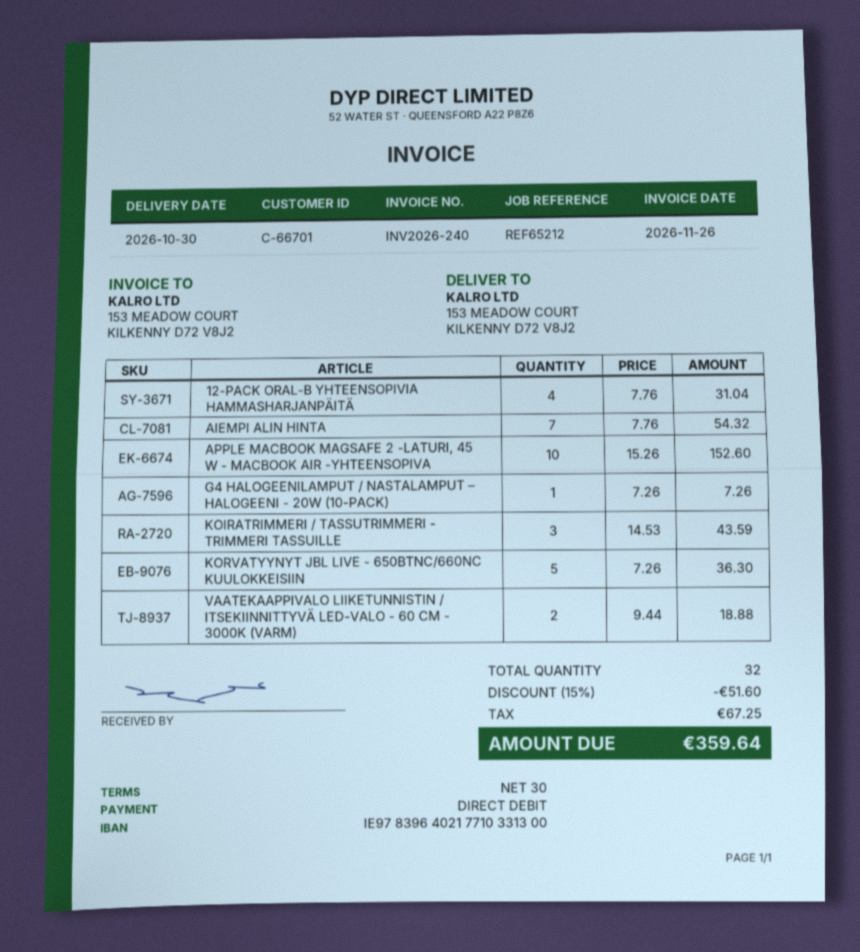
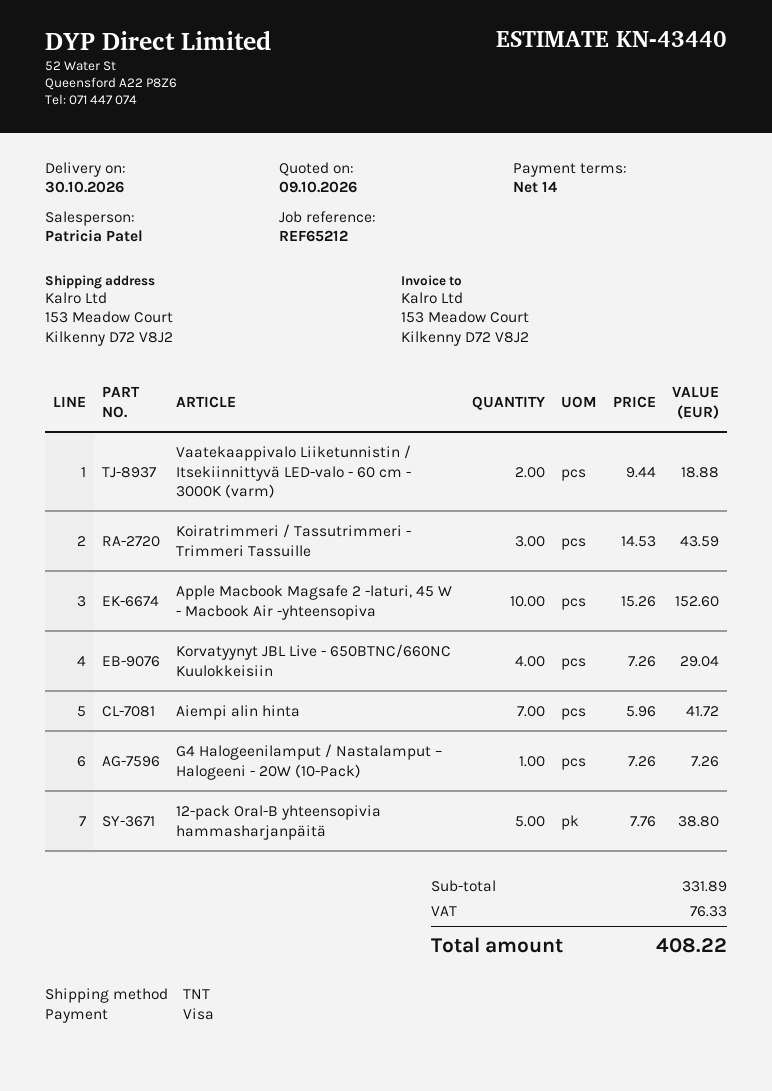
payment terms: 30 days -> 14 days
payment method: direct debit -> Visa
12-PACK ORAL-B YHTEENSOPIVIA HAMMASHARJANPÄITÄ: 4 x 7.76 = 31.04 -> 5 x 7.76 = 38.80
AIEMPI ALIN HINTA: 7 x 7.76 = 54.32 -> 7 x 5.96 = 41.72
KORVATYYNYT JBL LIVE - 650BTNC/660NC KUULOKKEISIIN: 5 x 7.26 = 36.30 -> 4 x 7.26 = 29.04
discount: 15% = 51.60 -> none
tax: 67.25 -> 76.33
total: 359.64 -> 408.22

